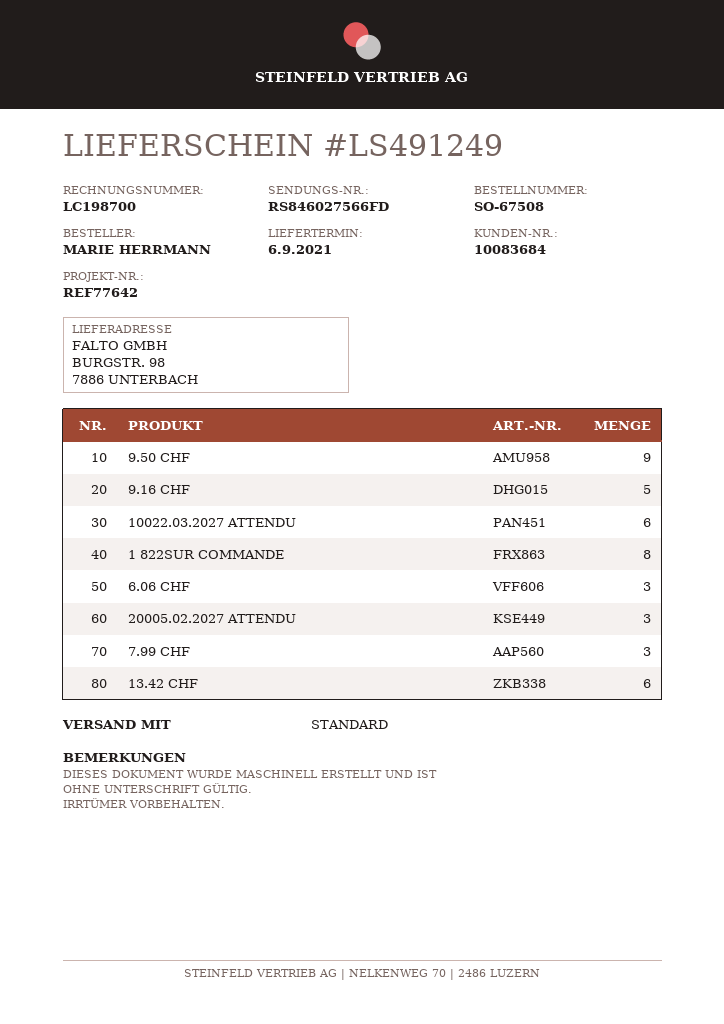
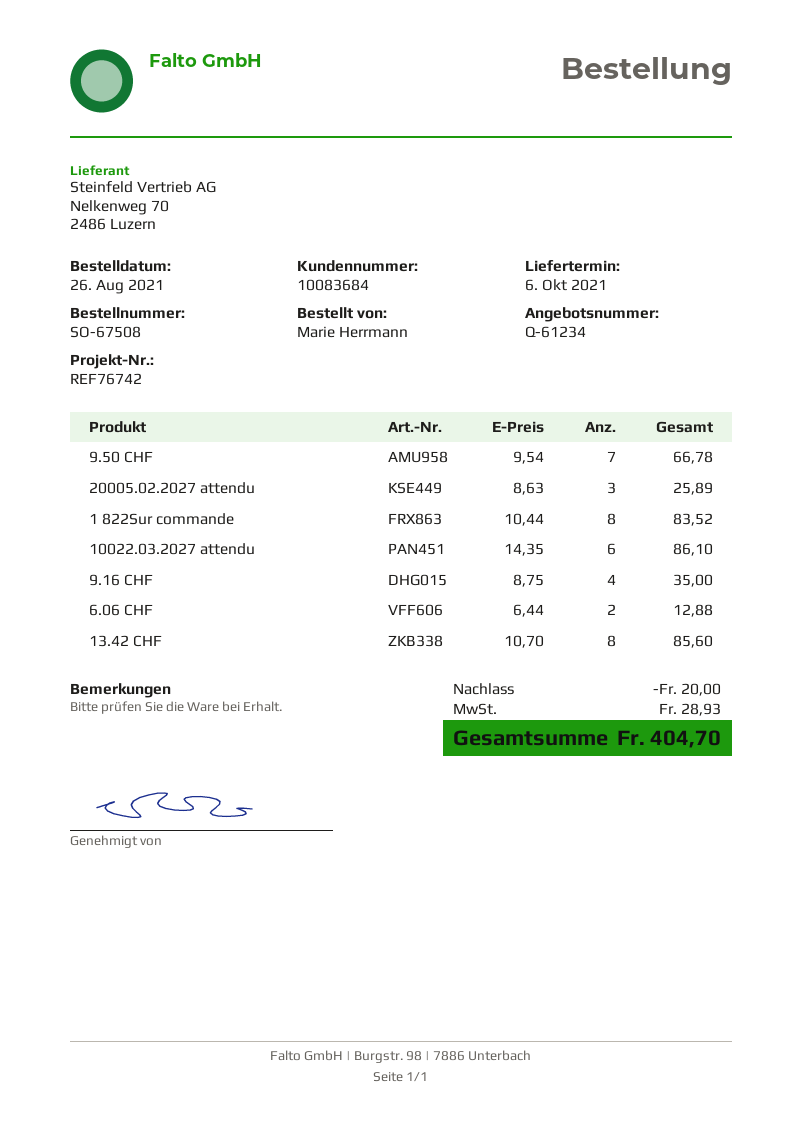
delivery date: 2021-09-06 -> 2021-10-06
reference: REF77642 -> REF76742
9.50 CHF: 9 -> 7
9.16 CHF: 5 -> 4
6.06 CHF: 3 -> 2
7.99 CHF: 3 -> none
13.42 CHF: 6 -> 8

